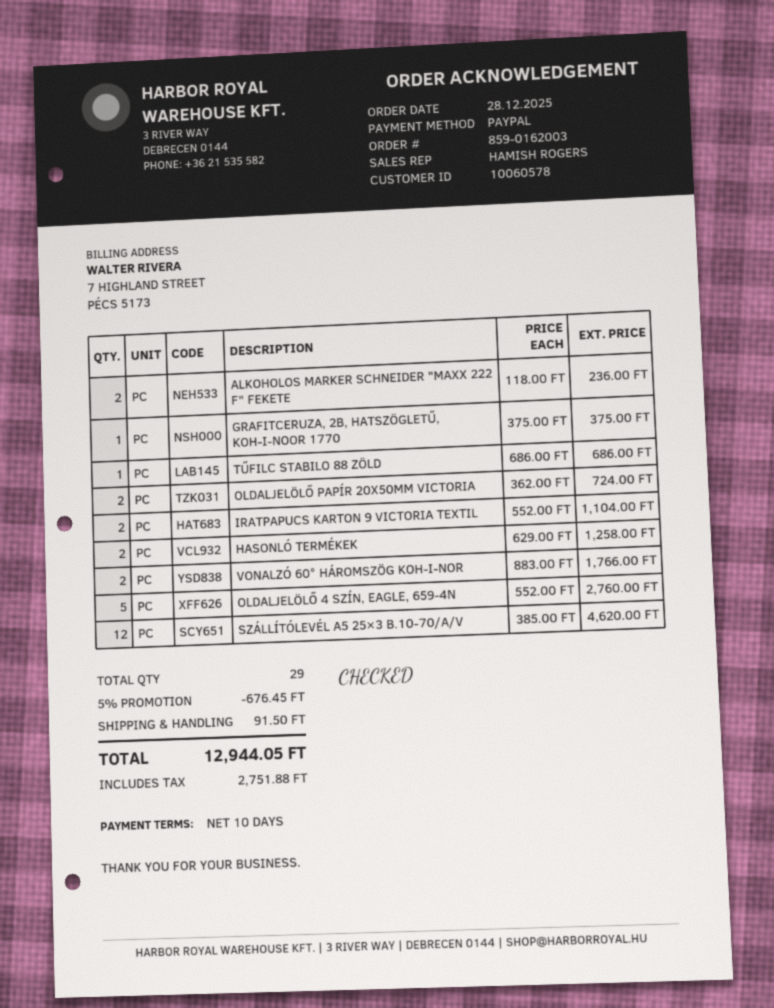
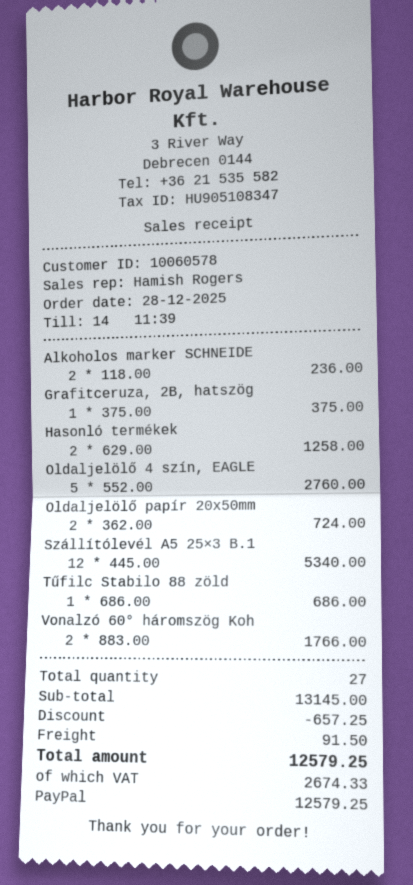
IRATPAPUCS KARTON 9 VICTORIA TEXTIL: 2 x 552.00 = 1104.00 -> none
SZÁLLÍTÓLEVÉL A5 25×3 B.10-70/A/V: 12 x 385.00 = 4620.00 -> 12 x 445.00 = 5340.00
total quantity: 29 -> 27
discount: 676.45 -> 657.25
tax: 2751.88 -> 2674.33
total: 12944.05 -> 12579.25

